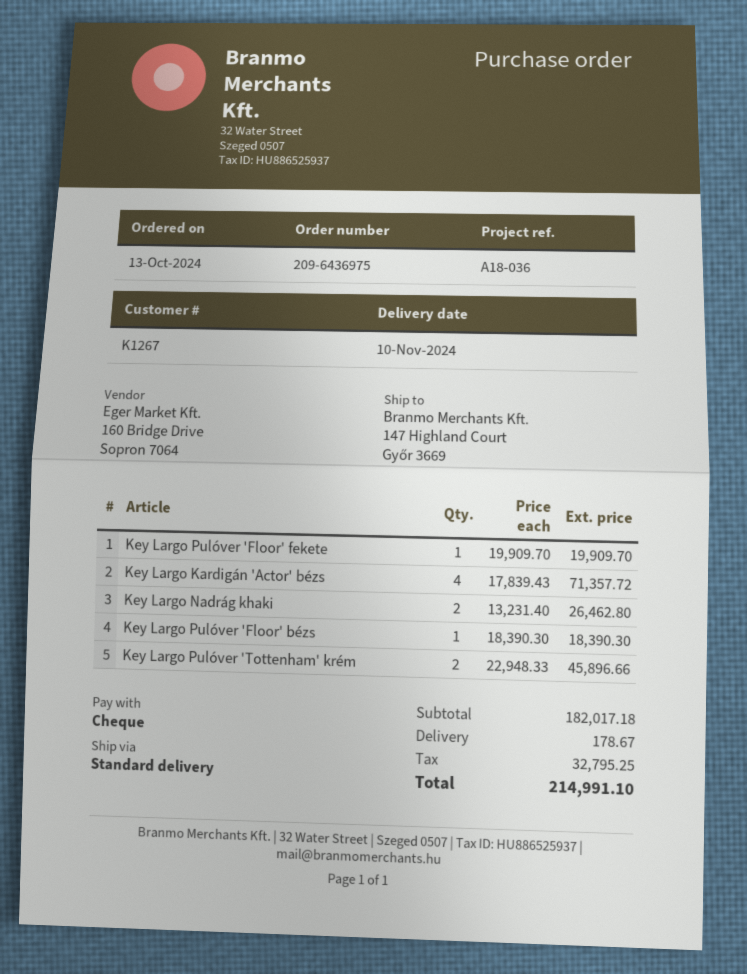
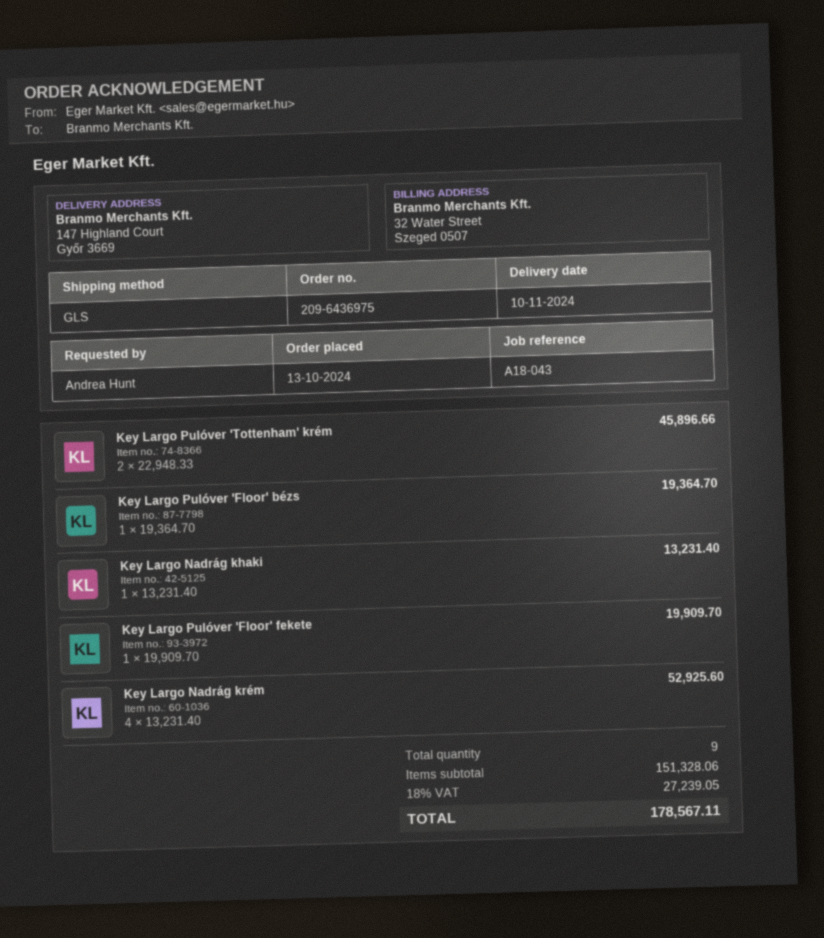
reference: A18-036 -> A18-043
shipping method: standard -> GLS
Key Largo Kardigán 'Actor' bézs: 4 x 17839.43 = 71357.72 -> none
Key Largo Nadrág khaki: 2 x 13231.40 = 26462.80 -> 1 x 13231.40 = 13231.40
Key Largo Pulóver 'Floor' bézs: 1 x 18390.30 = 18390.30 -> 1 x 19364.70 = 19364.70
Key Largo Nadrág krém: none -> 4 x 13231.40 = 52925.60
subtotal: 182017.18 -> 151328.06
shipping: 178.67 -> none
tax: 32795.25 -> 27239.05
total: 214991.10 -> 178567.11

